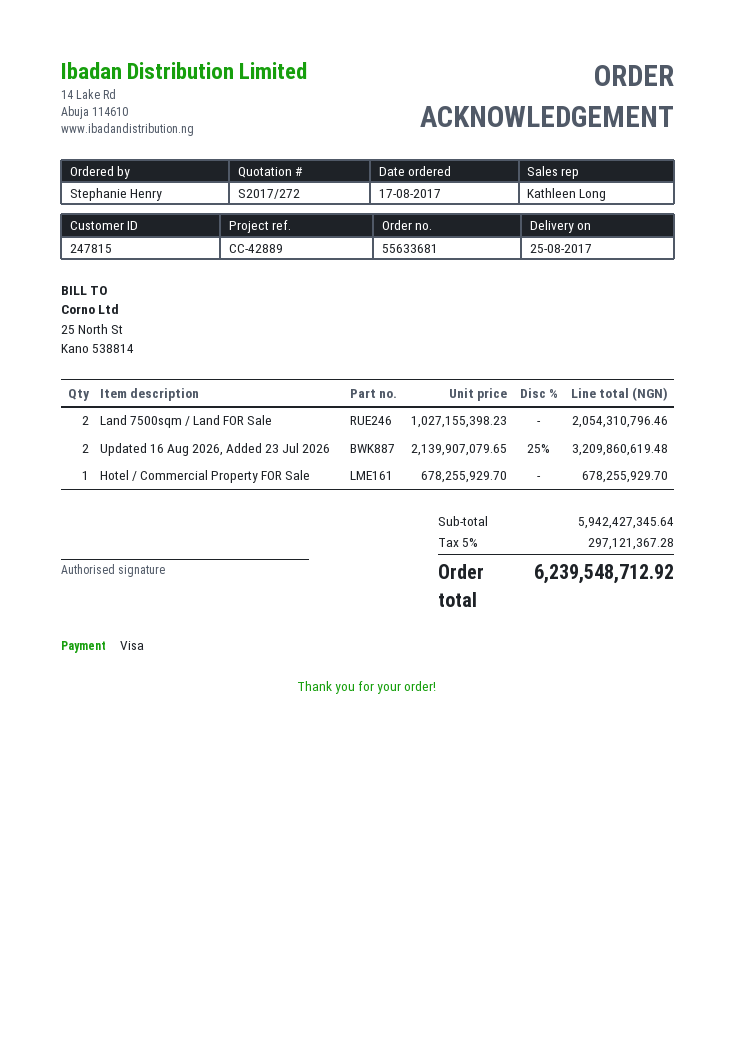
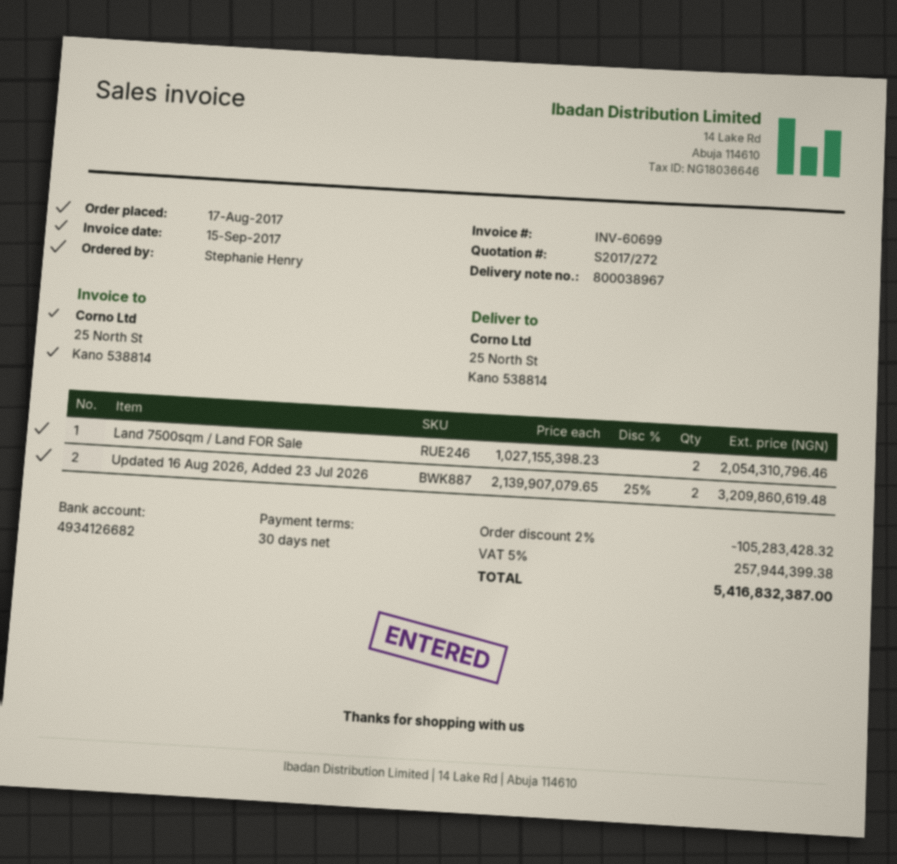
Hotel / Commercial Property FOR Sale: 1 x 678255929.70 = 678255929.70 -> none
discount: none -> 2% = 105283428.32
tax: 5% = 297121367.28 -> 5% = 257944399.38
total: 6239548712.92 -> 5416832387.00

